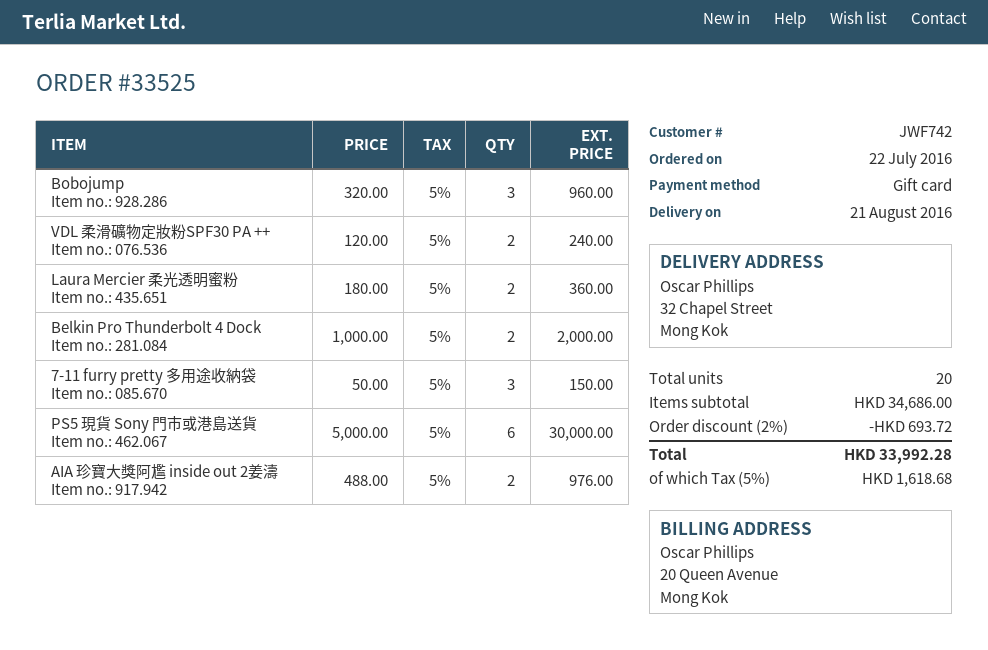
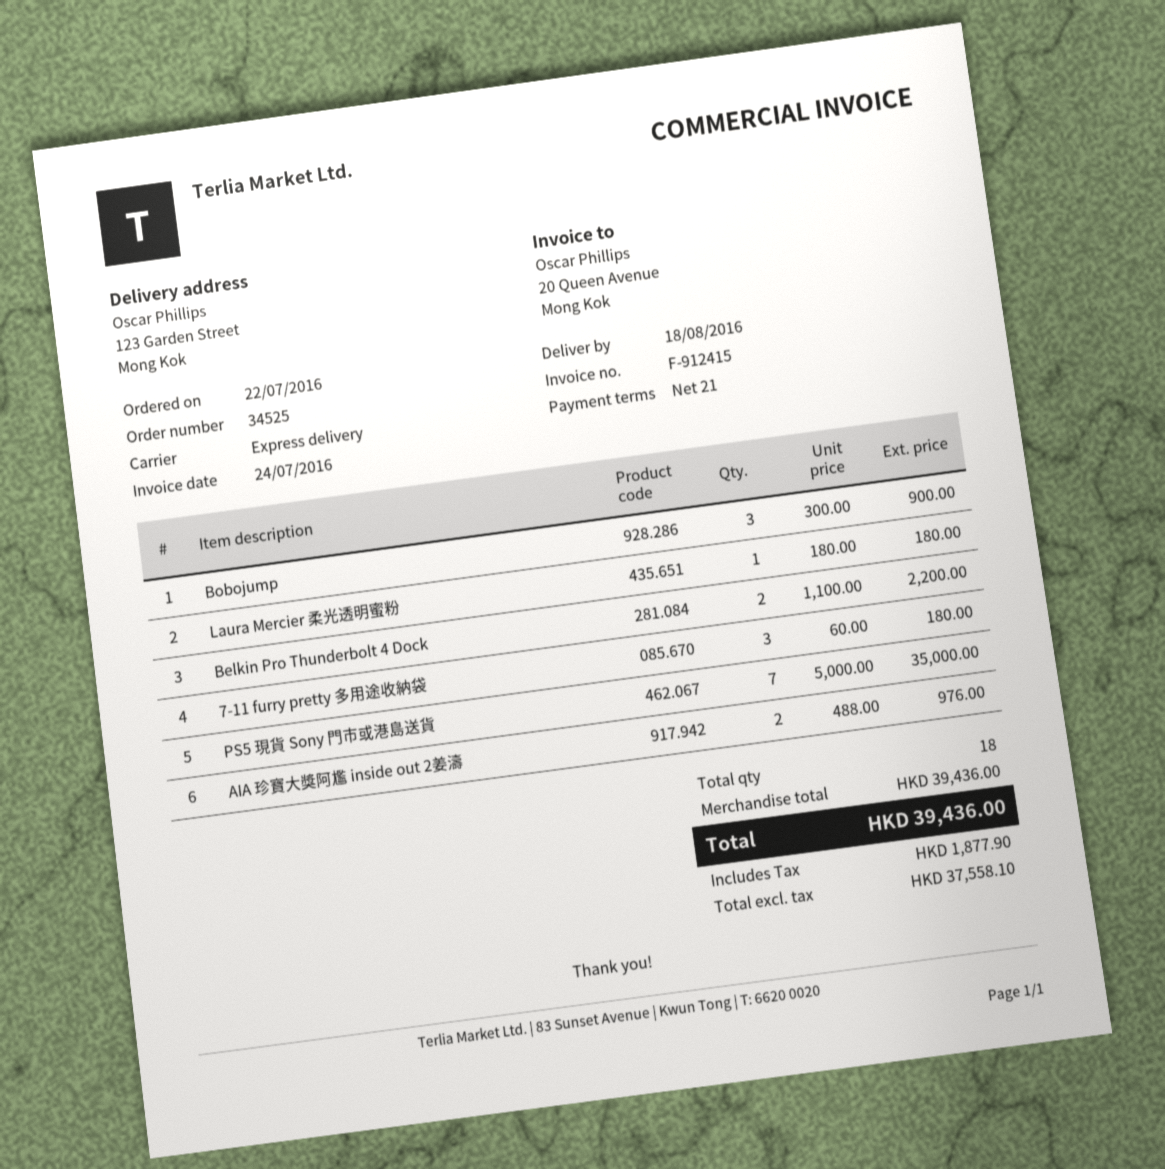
order number: 33525 -> 34525
delivery date: 2016-08-21 -> 2016-08-18
ship to: 32 Chapel Street, Mong Kok -> 123 Garden Street, Mong Kok
Bobojump: 3 x 320.00 = 960.00 -> 3 x 300.00 = 900.00
VDL 柔滑礦物定妝粉SPF30 PA ++: 2 x 120.00 = 240.00 -> none
Laura Mercier 柔光透明蜜粉: 2 x 180.00 = 360.00 -> 1 x 180.00 = 180.00
Belkin Pro Thunderbolt 4 Dock: 2 x 1000.00 = 2000.00 -> 2 x 1100.00 = 2200.00
7-11 furry pretty 多用途收納袋: 3 x 50.00 = 150.00 -> 3 x 60.00 = 180.00
PS5 現貨 Sony 門市或港島送貨: 6 x 5000.00 = 30000.00 -> 7 x 5000.00 = 35000.00
total quantity: 20 -> 18
subtotal: 34686.00 -> 39436.00
discount: 2% = 693.72 -> none
tax: 1618.68 -> 1877.90
total: 33992.28 -> 39436.00

